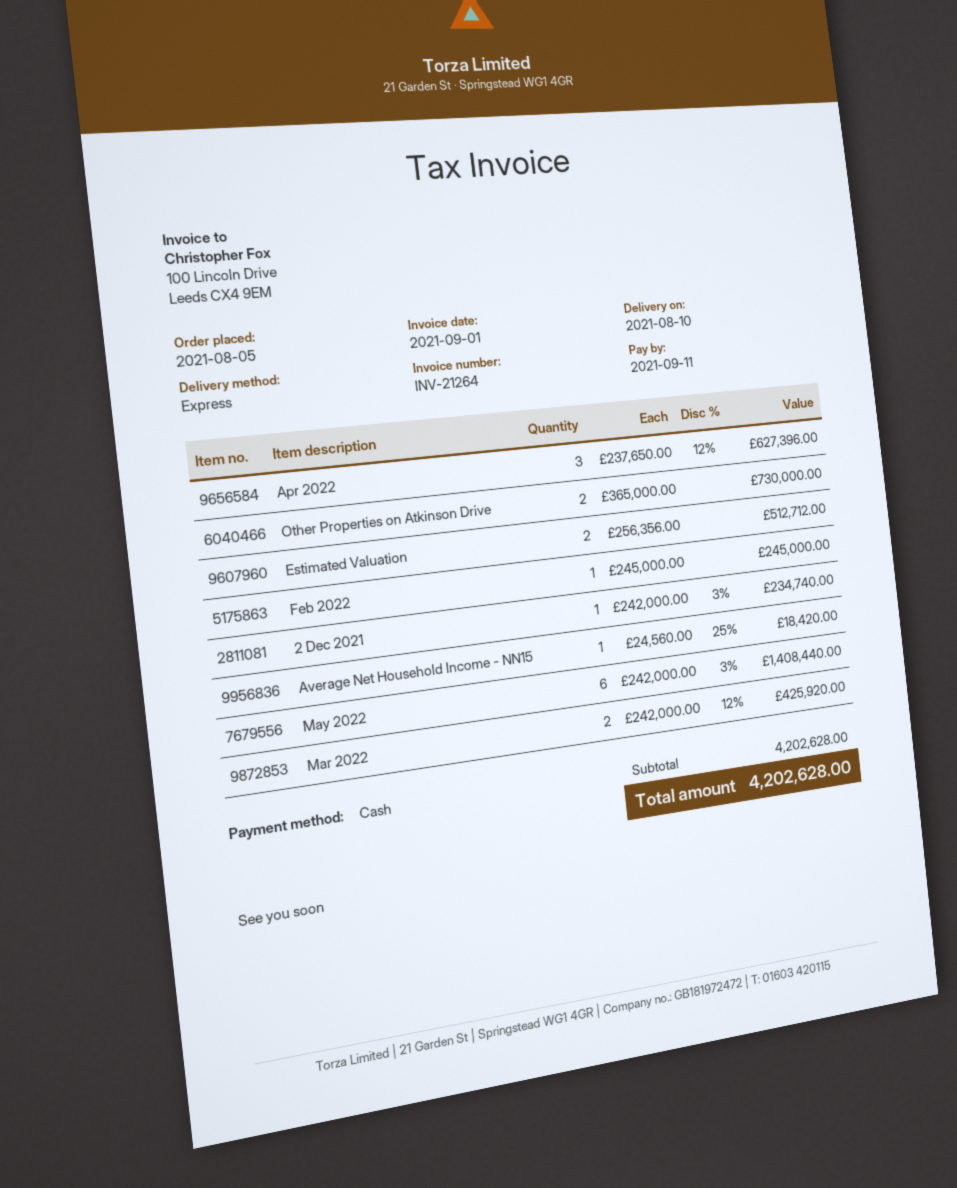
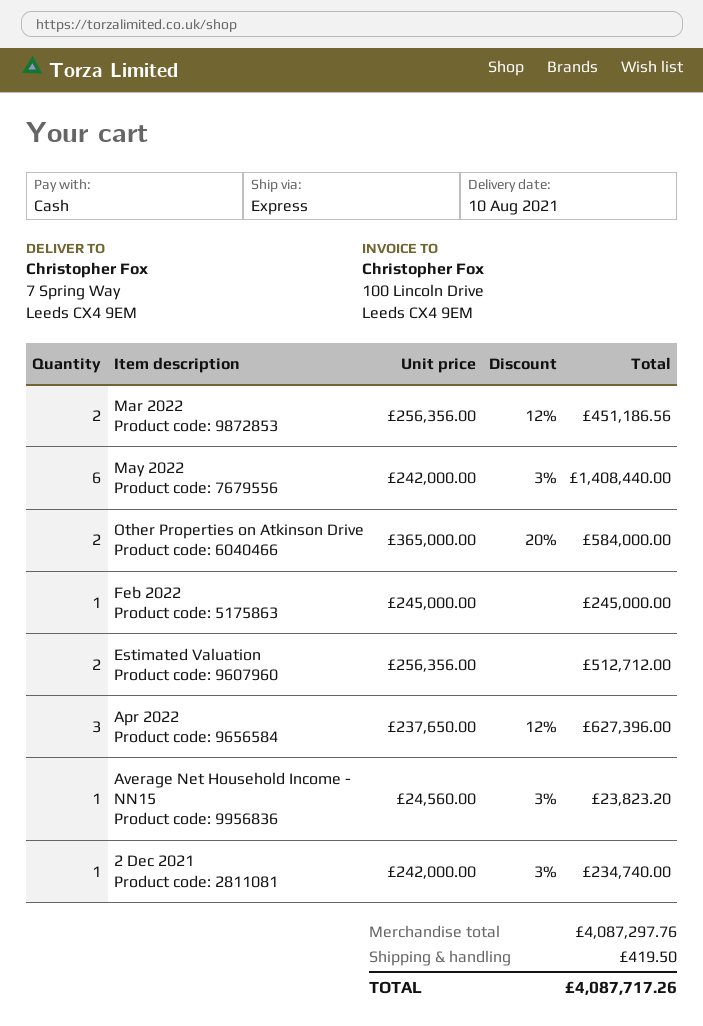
Other Properties on Atkinson Drive: 2 x 365000.00 = 730000.00 -> 2 x 365000.00 - 20% = 584000.00
Average Net Household Income - NN15: 1 x 24560.00 - 25% = 18420.00 -> 1 x 24560.00 - 3% = 23823.20
Mar 2022: 2 x 242000.00 - 12% = 425920.00 -> 2 x 256356.00 - 12% = 451186.56
subtotal: 4202628.00 -> 4087297.76
shipping: none -> 419.50
total: 4202628.00 -> 4087717.26

